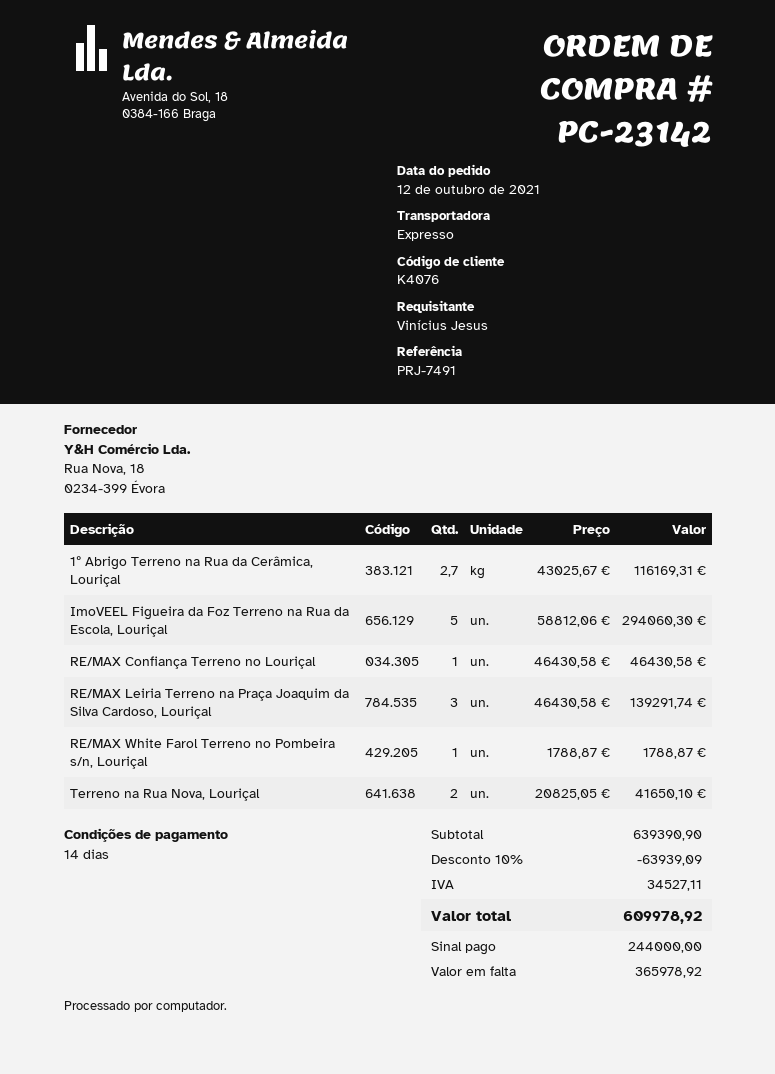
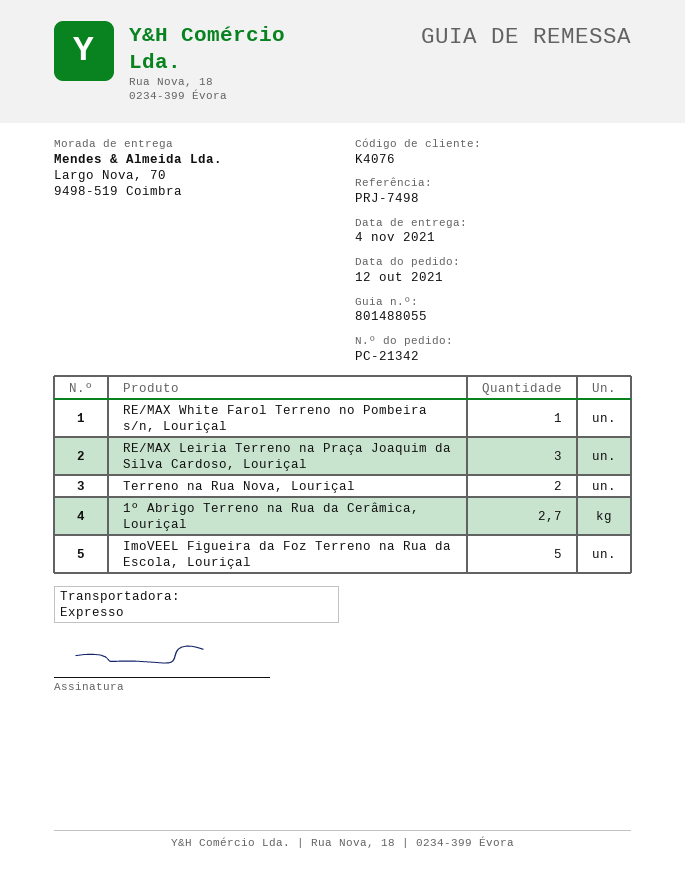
order number: PC-23142 -> PC-21342
reference: PRJ-7491 -> PRJ-7498
RE/MAX Confiança Terreno no Louriçal: 1 -> none

